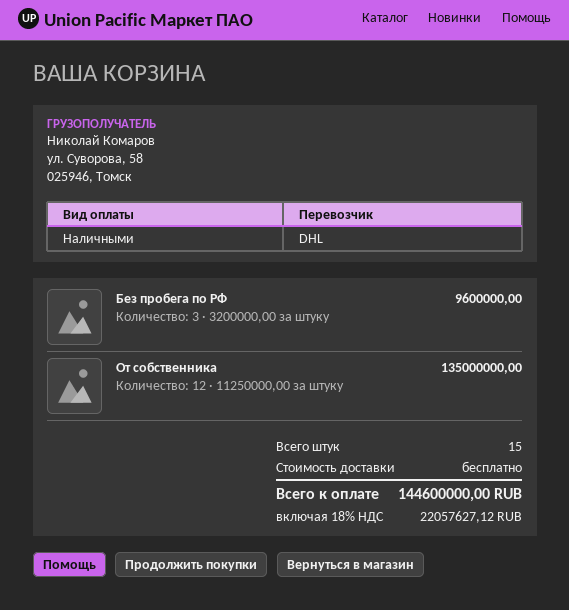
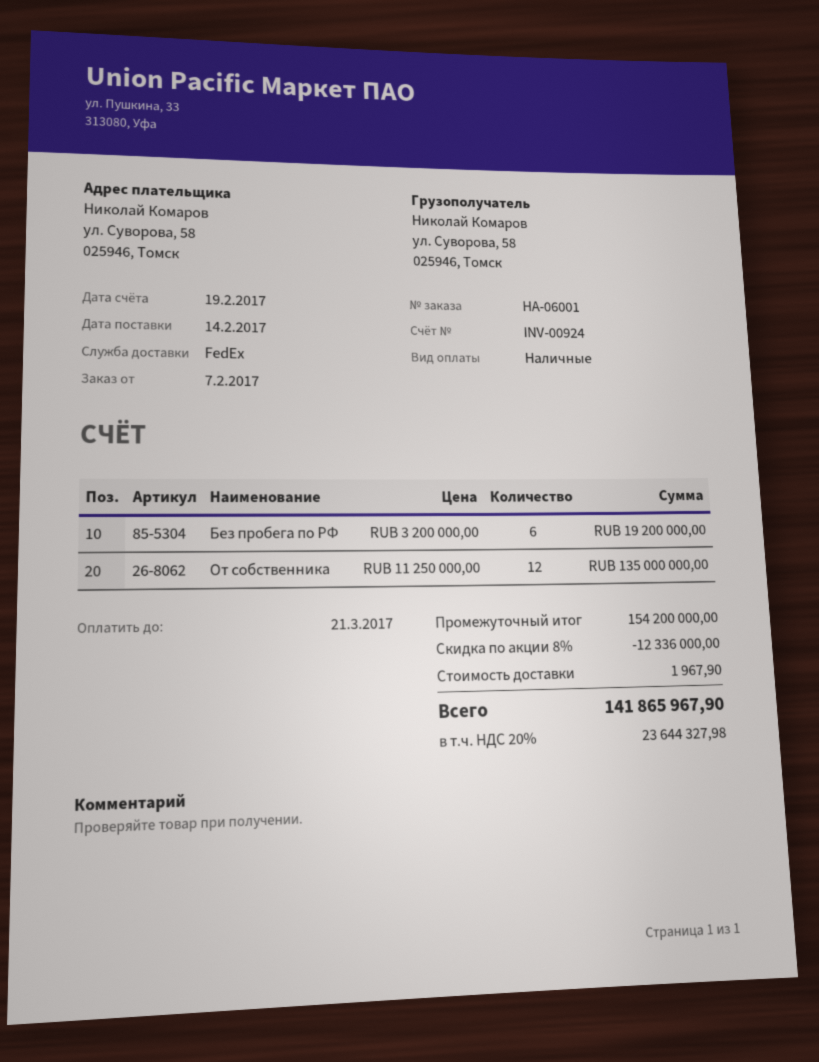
shipping method: DHL -> FedEx
Без пробега по РФ: 3 x 3200000.00 = 9600000.00 -> 6 x 3200000.00 = 19200000.00
discount: none -> 8% = 12336000.00
shipping: 0.00 -> 1967.90
tax: 18% = 22057627.12 -> 20% = 23644327.98
total: 144600000.00 -> 141865967.90

